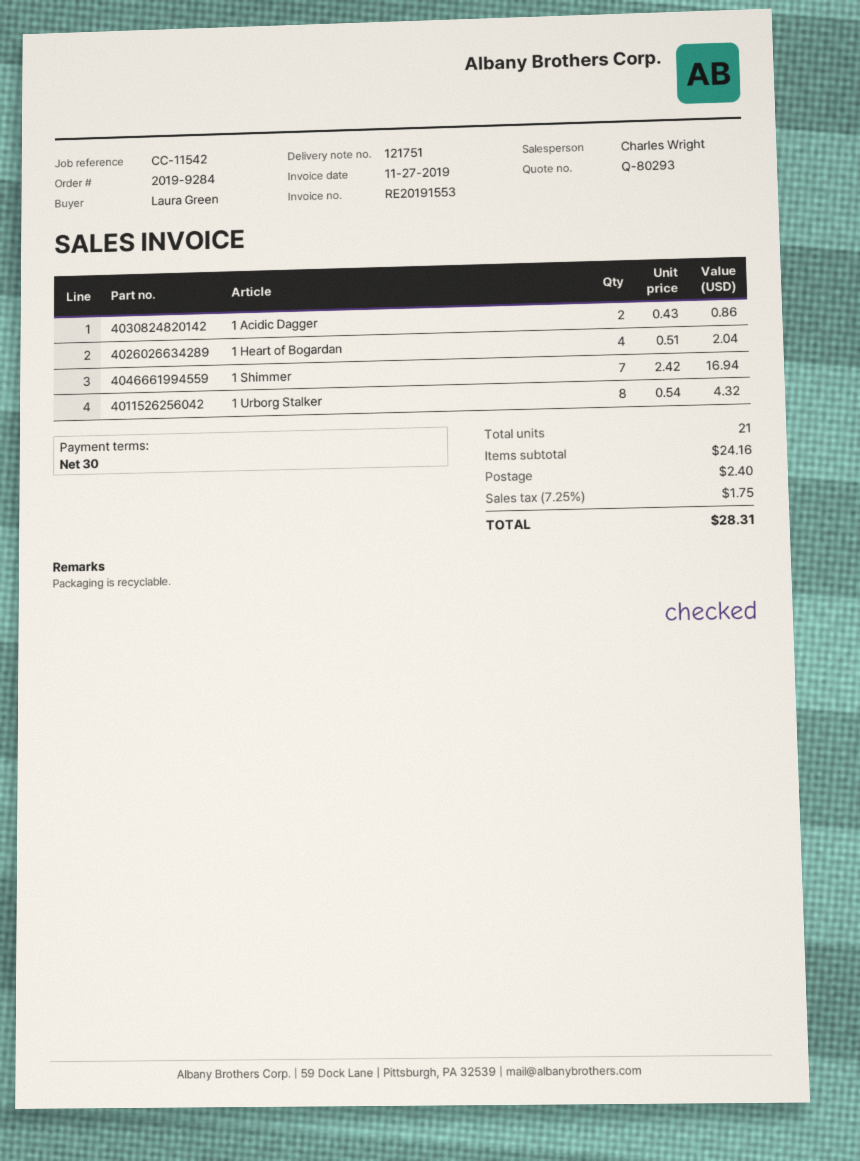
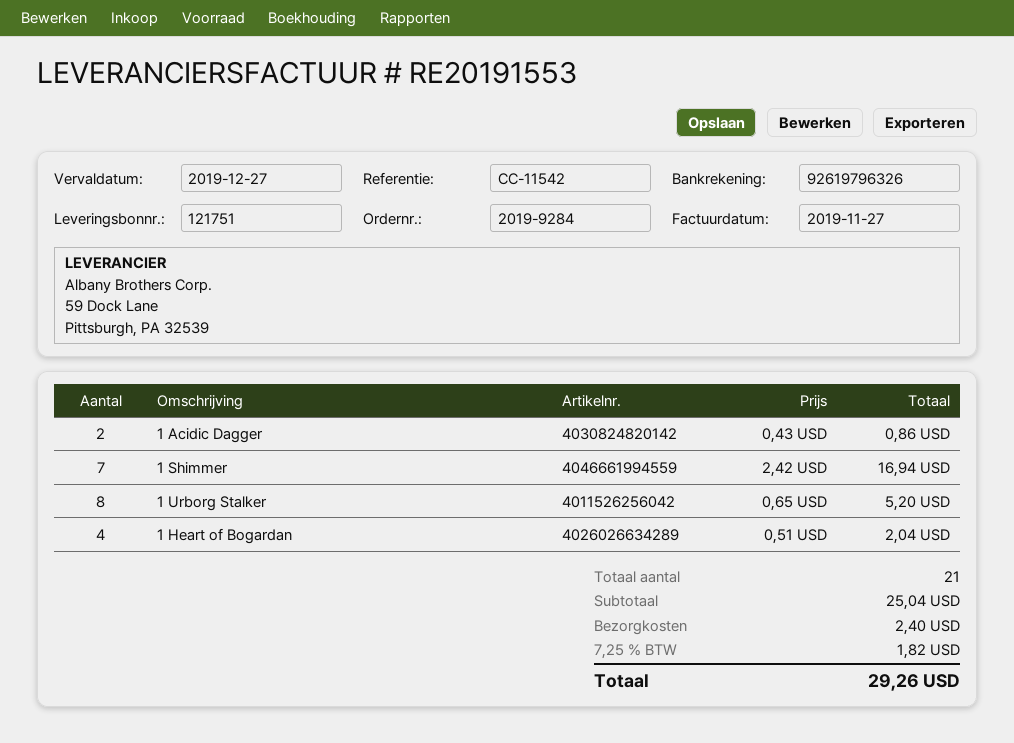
1 Urborg Stalker: 8 x 0.54 = 4.32 -> 8 x 0.65 = 5.20
subtotal: 24.16 -> 25.04
tax: 7.25% = 1.75 -> 7.25% = 1.82
total: 28.31 -> 29.26

